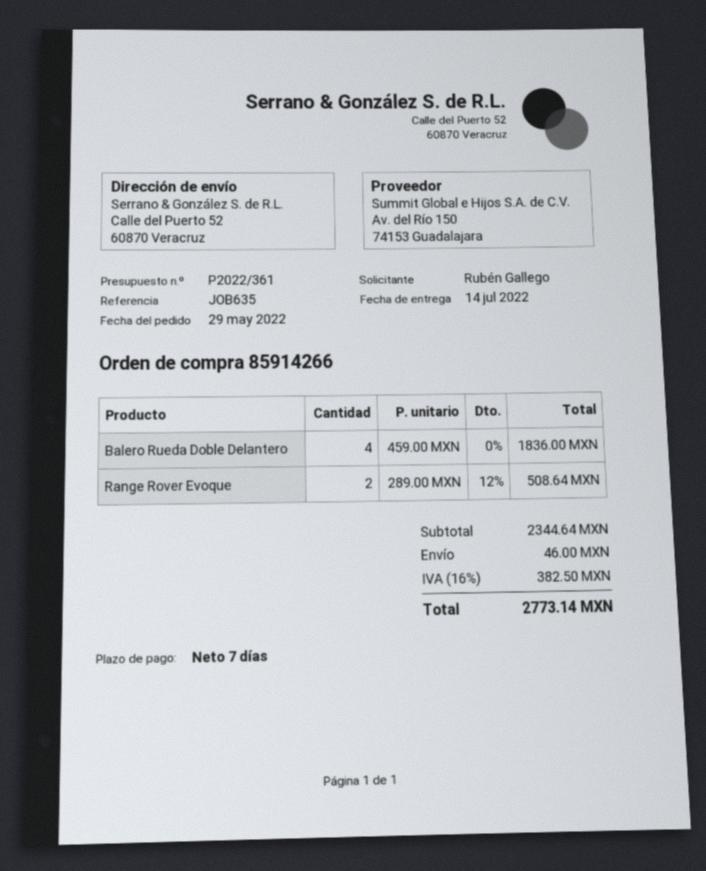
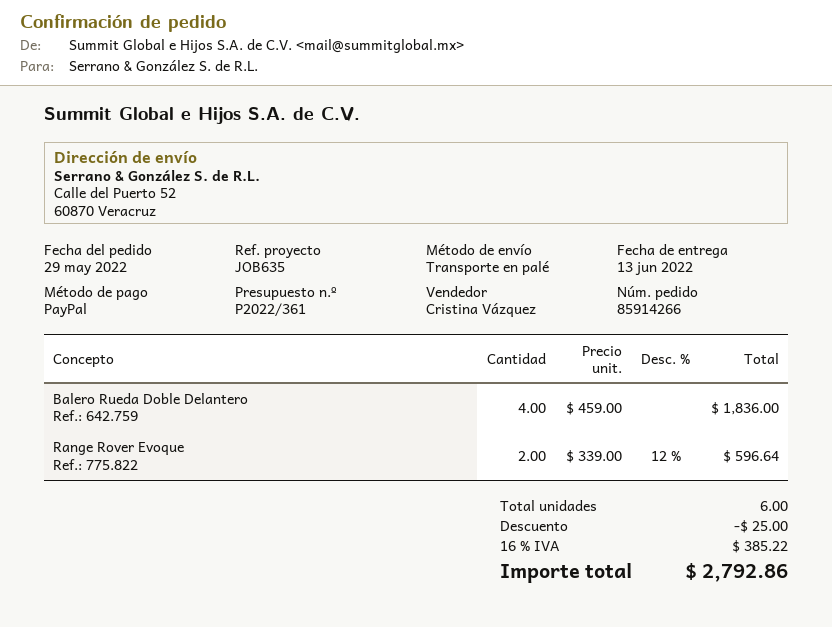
delivery date: 2022-07-14 -> 2022-06-13
Range Rover Evoque: 2 x 289.00 - 12% = 508.64 -> 2 x 339.00 - 12% = 596.64
discount: none -> 25.00
shipping: 46.00 -> none
tax: 16% = 382.50 -> 16% = 385.22
total: 2773.14 -> 2792.86

